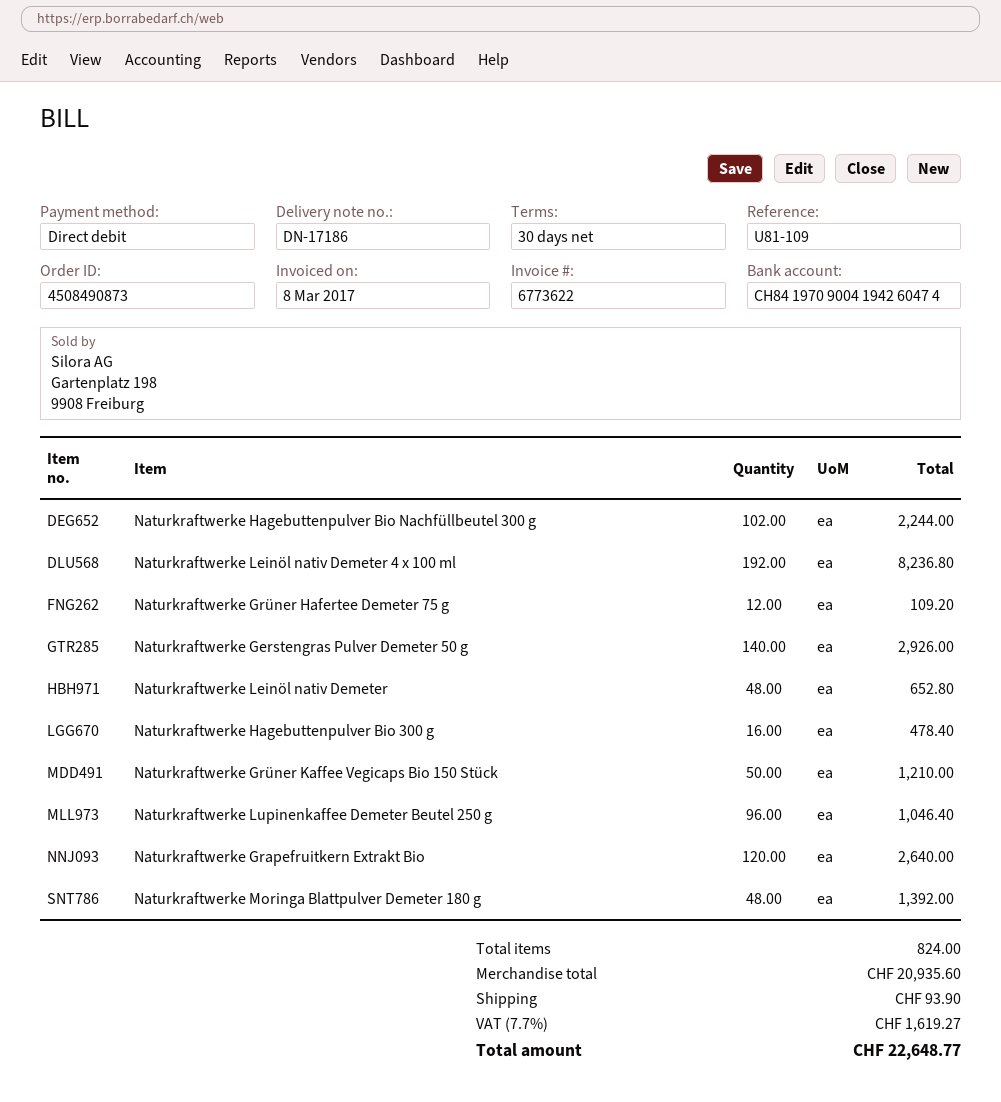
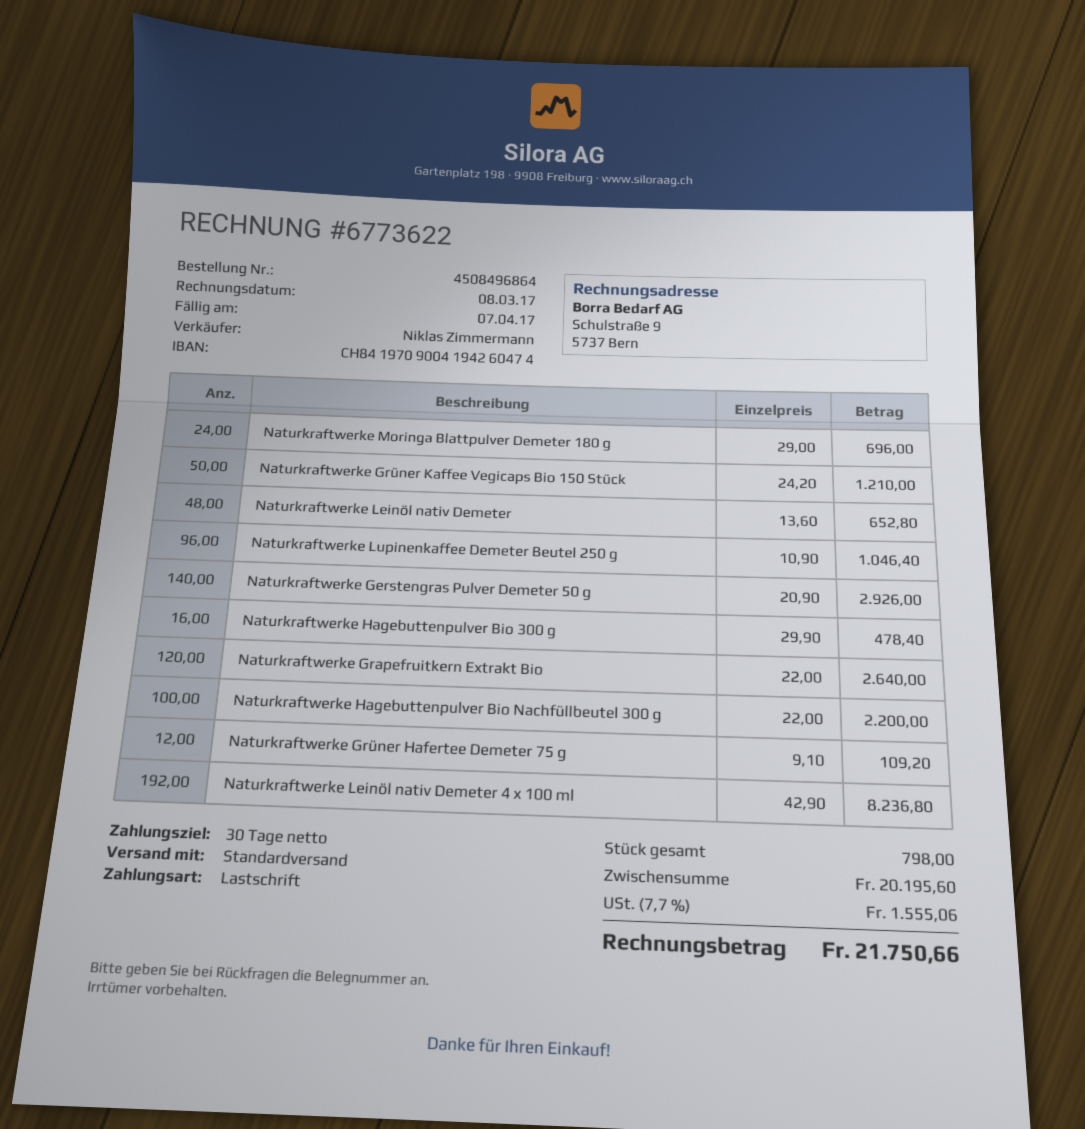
order number: 4508490873 -> 4508496864
Naturkraftwerke Hagebuttenpulver Bio Nachfüllbeutel 300 g: 102 for 2244.00 -> 100 for 2200.00
Naturkraftwerke Moringa Blattpulver Demeter 180 g: 48 for 1392.00 -> 24 for 696.00
total quantity: 824 -> 798
subtotal: 20935.60 -> 20195.60
shipping: 93.90 -> none
tax: 7.7% = 1619.27 -> 7.7% = 1555.06
total: 22648.77 -> 21750.66

